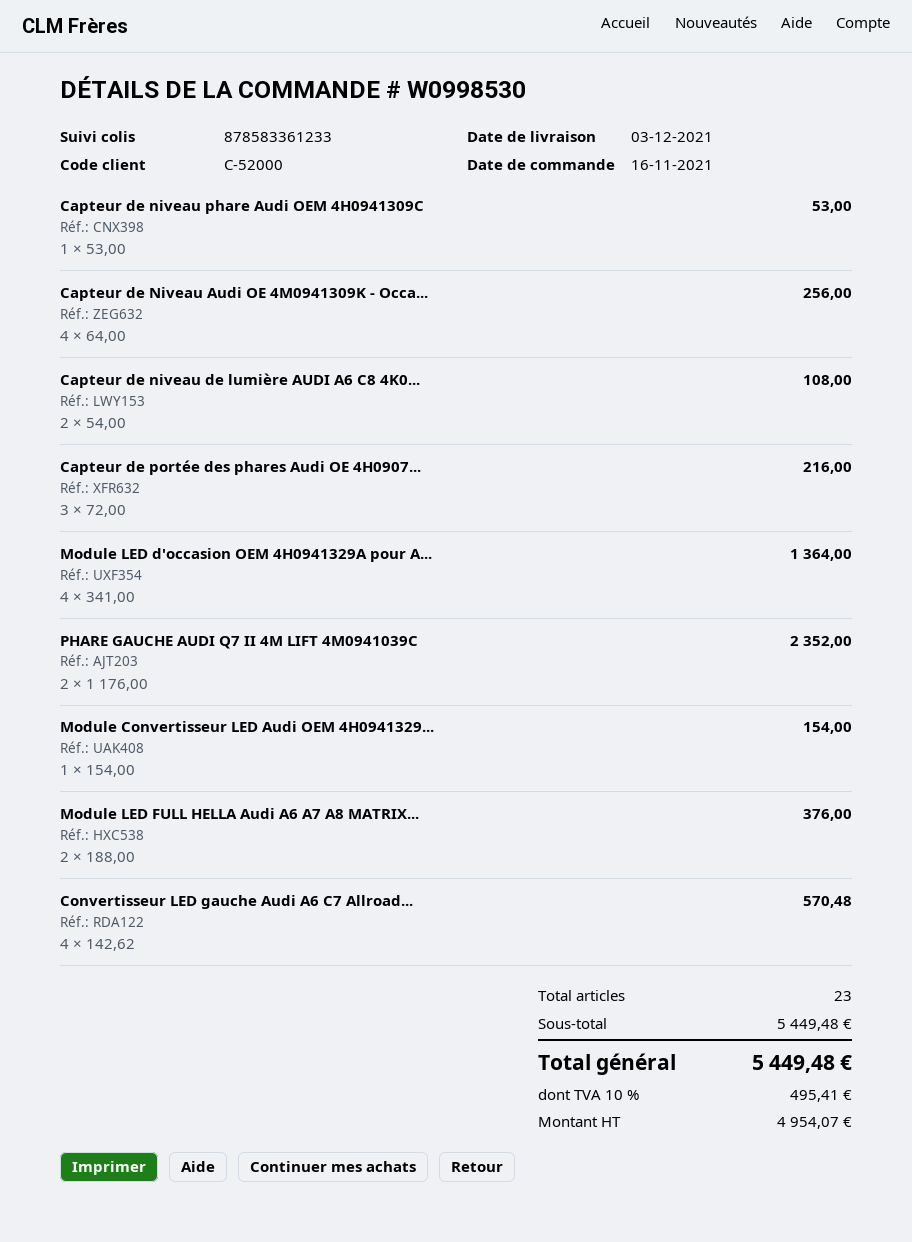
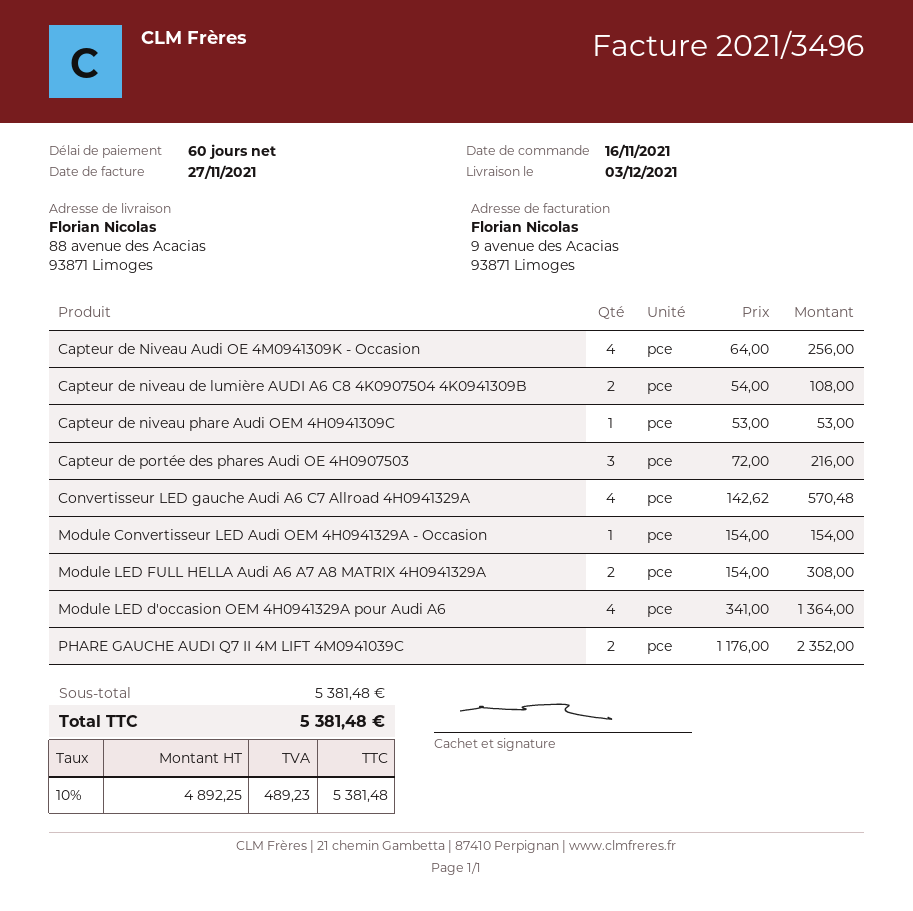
Module LED FULL HELLA Audi A6 A7 A8 MATRIX...: 2 x 188.00 = 376.00 -> 2 x 154.00 = 308.00
subtotal: 5449.48 -> 5381.48
net: 4954.07 -> 4892.25
tax: 10% = 495.41 -> 10% = 489.23
total: 5449.48 -> 5381.48

